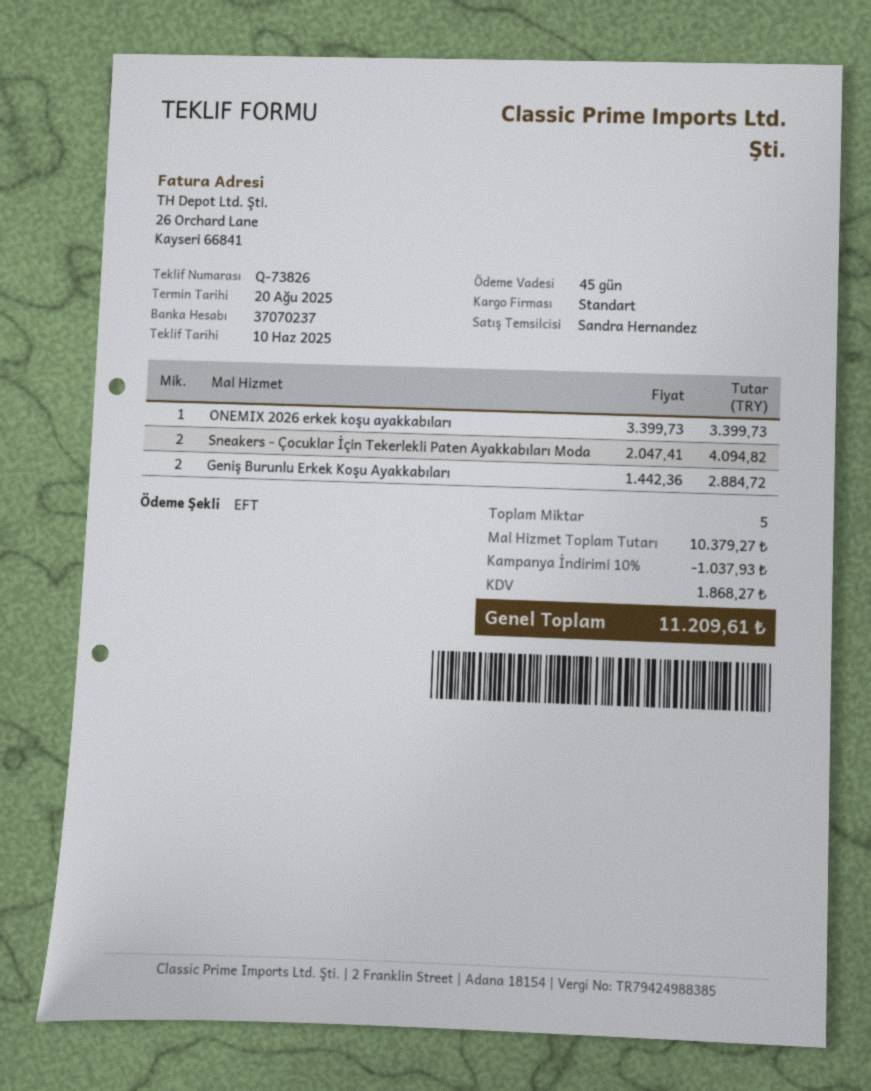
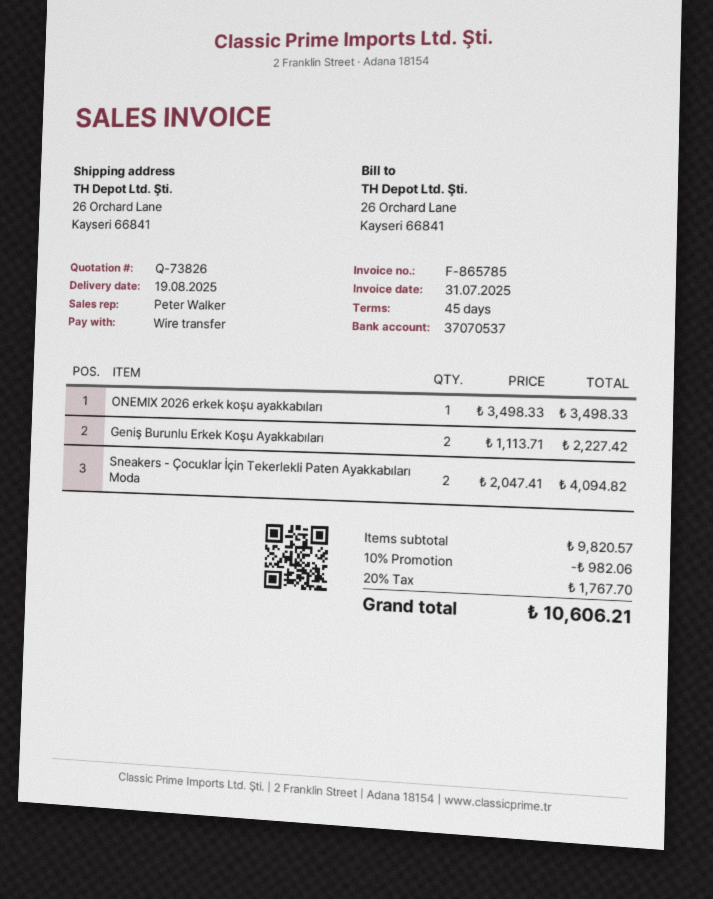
delivery date: 2025-08-20 -> 2025-08-19
sales rep: Sandra Hernandez -> Peter Walker
bank account: 37070237 -> 37070537
ONEMIX 2026 erkek koşu ayakkabıları: 1 x 3399.73 = 3399.73 -> 1 x 3498.33 = 3498.33
Geniş Burunlu Erkek Koşu Ayakkabıları: 2 x 1442.36 = 2884.72 -> 2 x 1113.71 = 2227.42
subtotal: 10379.27 -> 9820.57
discount: 10% = 1037.93 -> 10% = 982.06
tax: 1868.27 -> 1767.70
total: 11209.61 -> 10606.21

